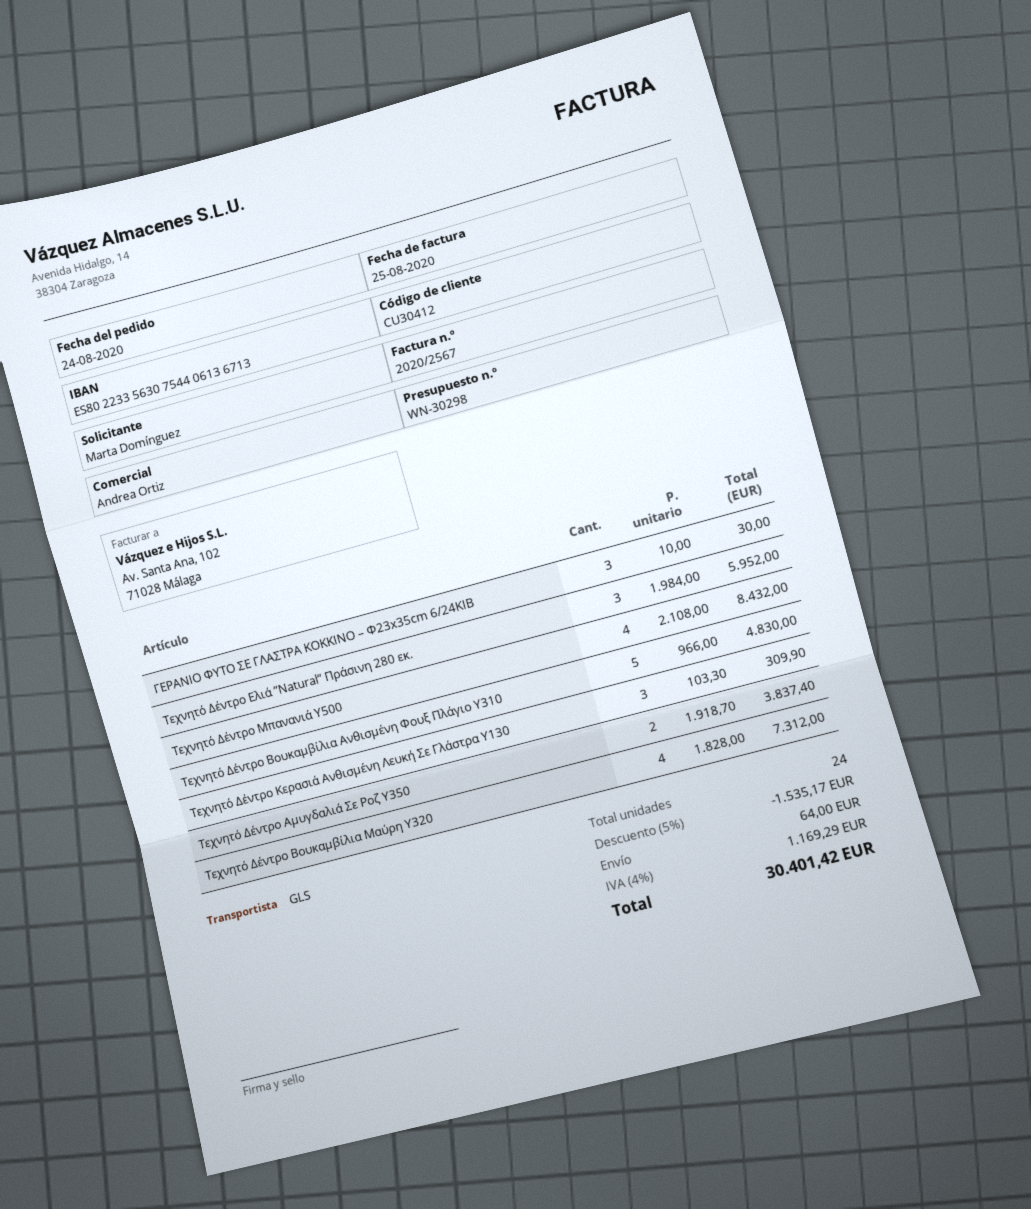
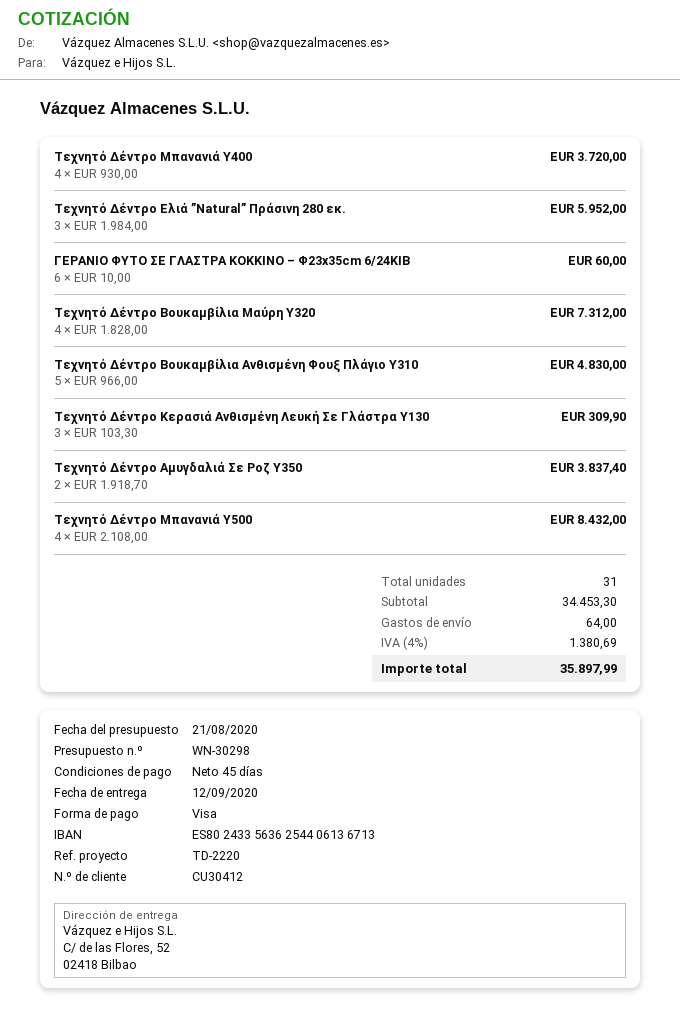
bank account: ES8022335630754406136713 -> ES8024335636254406136713
ΓΕΡΑΝΙΟ ΦΥΤΟ ΣΕ ΓΛΑΣΤΡΑ ΚΟΚΚΙΝΟ – Φ23x35cm 6/24ΚΙΒ: 3 x 10.00 = 30.00 -> 6 x 10.00 = 60.00
Τεχνητό Δέντρο Μπανανιά Υ400: none -> 4 x 930.00 = 3720.00
total quantity: 24 -> 31
discount: 5% = 1535.17 -> none
tax: 4% = 1169.29 -> 4% = 1380.69
total: 30401.42 -> 35897.99

